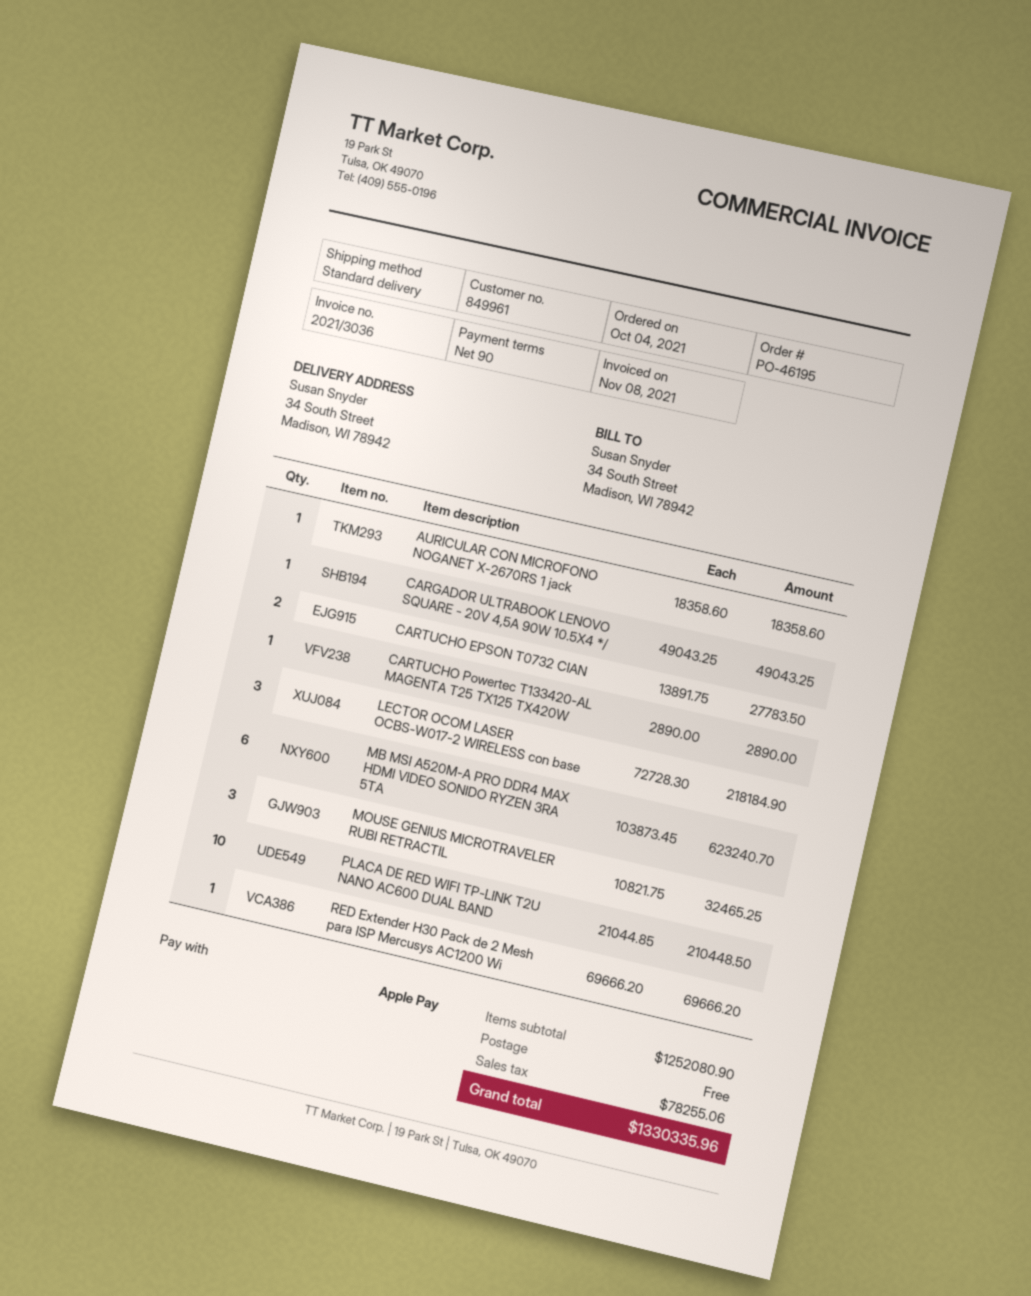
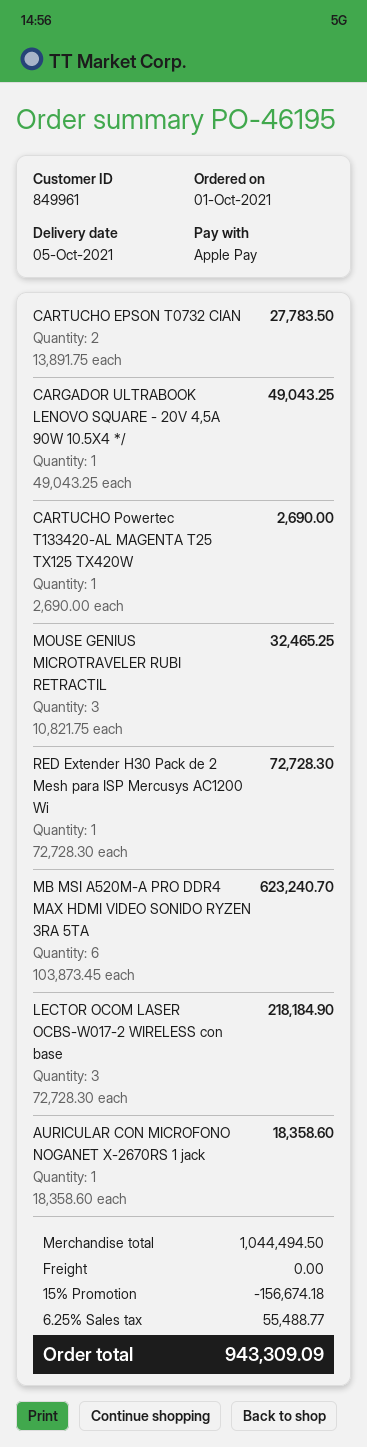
order date: 2021-10-04 -> 2021-10-01
CARTUCHO Powertec T133420-AL MAGENTA T25 TX125 TX420W: 1 x 2890.00 = 2890.00 -> 1 x 2690.00 = 2690.00
PLACA DE RED WIFI TP-LINK T2U NANO AC600 DUAL BAND: 10 x 21044.85 = 210448.50 -> none
RED Extender H30 Pack de 2 Mesh para ISP Mercusys AC1200 Wi: 1 x 69666.20 = 69666.20 -> 1 x 72728.30 = 72728.30
subtotal: 1252080.90 -> 1044494.50
discount: none -> 15% = 156674.18
tax: 78255.06 -> 55488.77
total: 1330335.96 -> 943309.09

